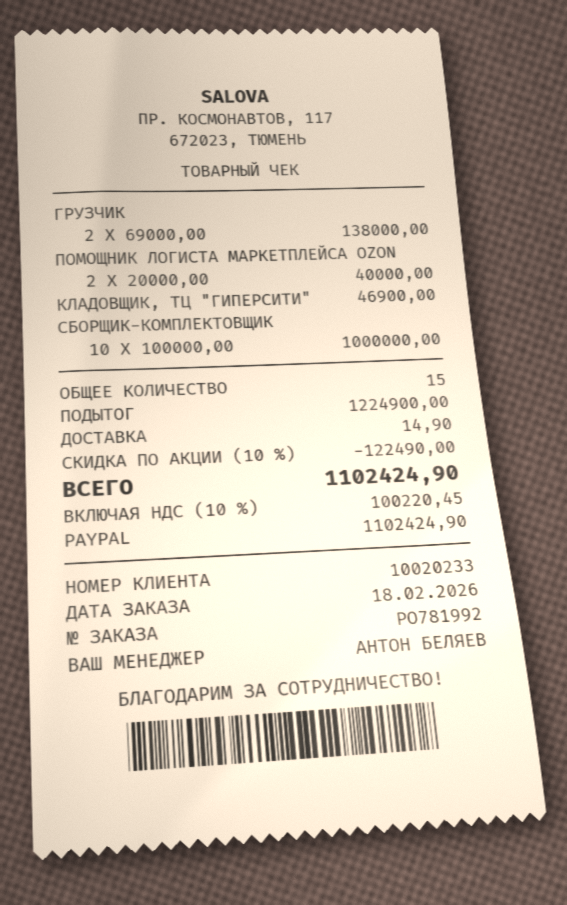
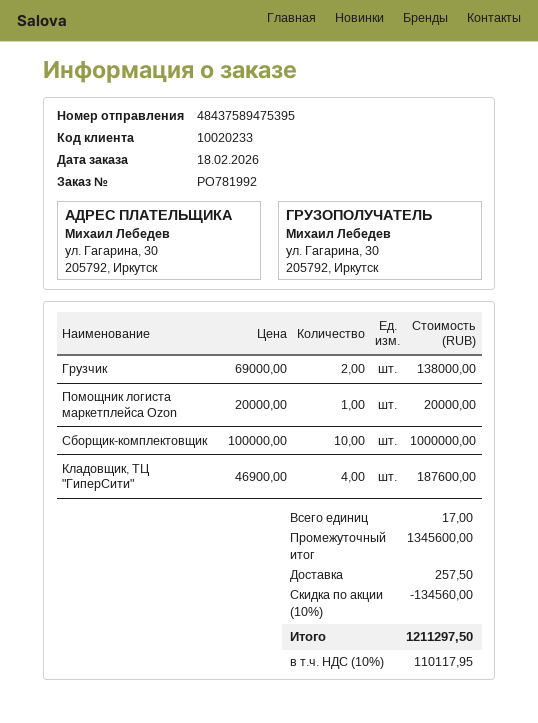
ПОМОЩНИК ЛОГИСТА МАРКЕТПЛЕЙСА OZON: 2 x 20000.00 = 40000.00 -> 1 x 20000.00 = 20000.00
КЛАДОВЩИК, ТЦ "ГИПЕРСИТИ": 1 x 46900.00 = 46900.00 -> 4 x 46900.00 = 187600.00
total quantity: 15 -> 17
subtotal: 1224900.00 -> 1345600.00
discount: 10% = 122490.00 -> 10% = 134560.00
shipping: 14.90 -> 257.50
tax: 10% = 100220.45 -> 10% = 110117.95
total: 1102424.90 -> 1211297.50

